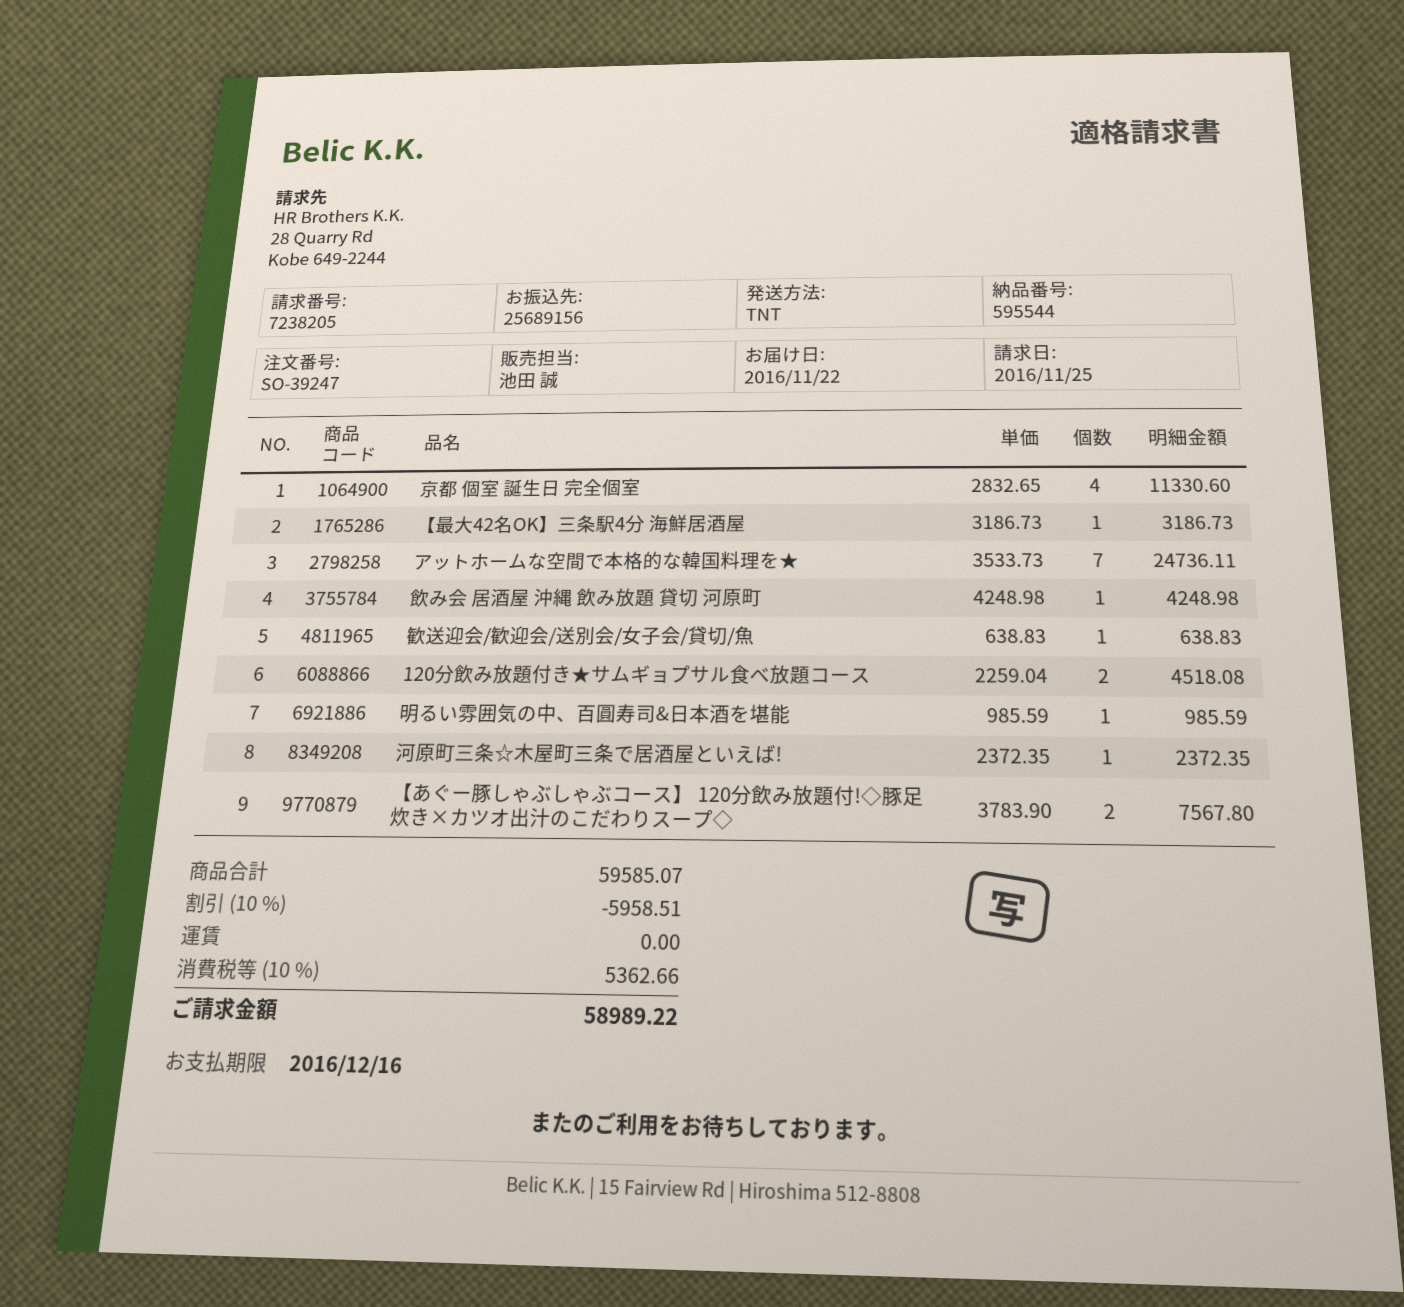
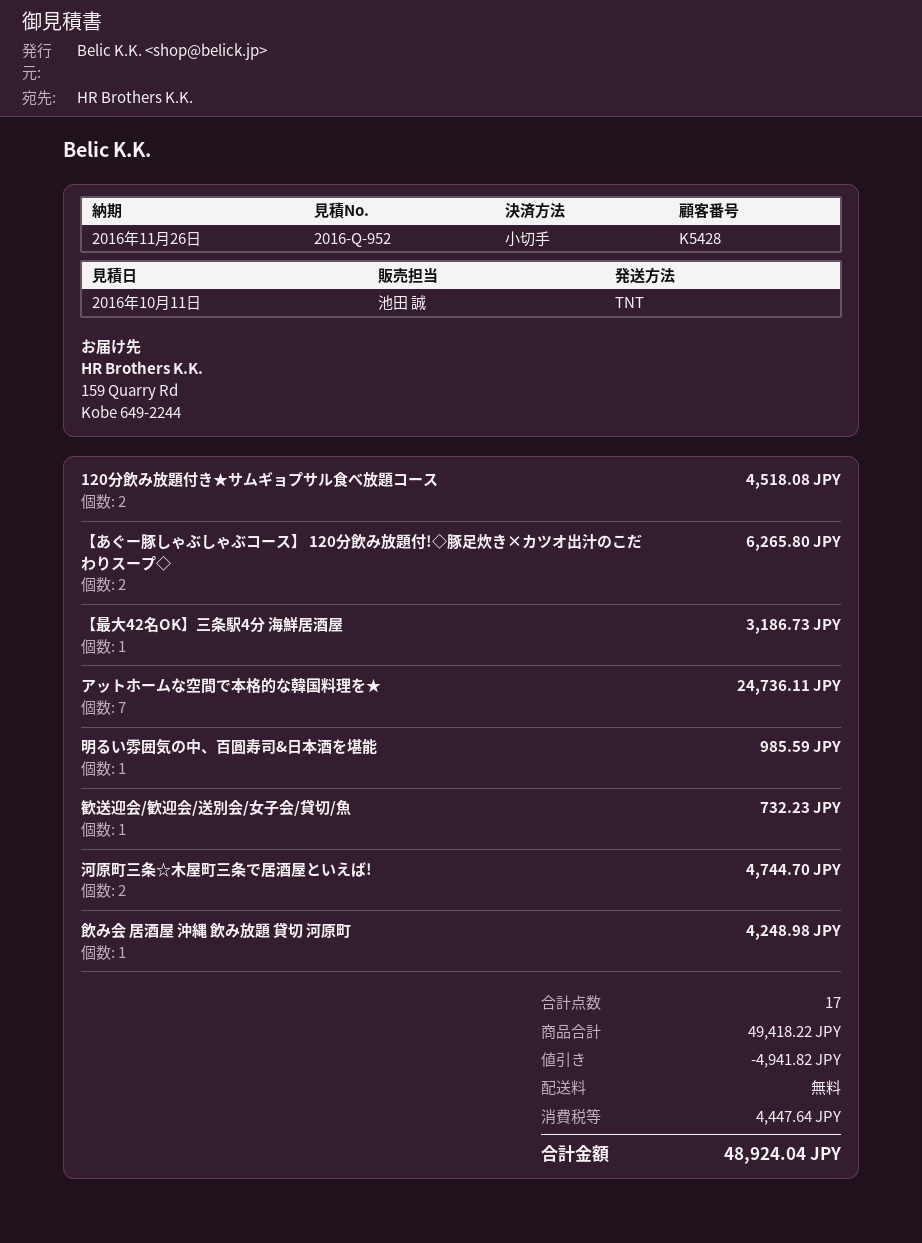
delivery date: 2016-11-22 -> 2016-11-26
京都 個室 誕生日 完全個室: 4 for 11330.60 -> none
歓送迎会/歓迎会/送別会/女子会/貸切/魚: 1 for 638.83 -> 1 for 732.23
河原町三条☆木屋町三条で居酒屋といえば!: 1 for 2372.35 -> 2 for 4744.70
【あぐー豚しゃぶしゃぶコース】 120分飲み放題付!◇豚足炊き×カツオ出汁のこだわりスープ◇: 2 for 7567.80 -> 2 for 6265.80
subtotal: 59585.07 -> 49418.22
discount: 5958.51 -> 4941.82
tax: 5362.66 -> 4447.64
total: 58989.22 -> 48924.04

